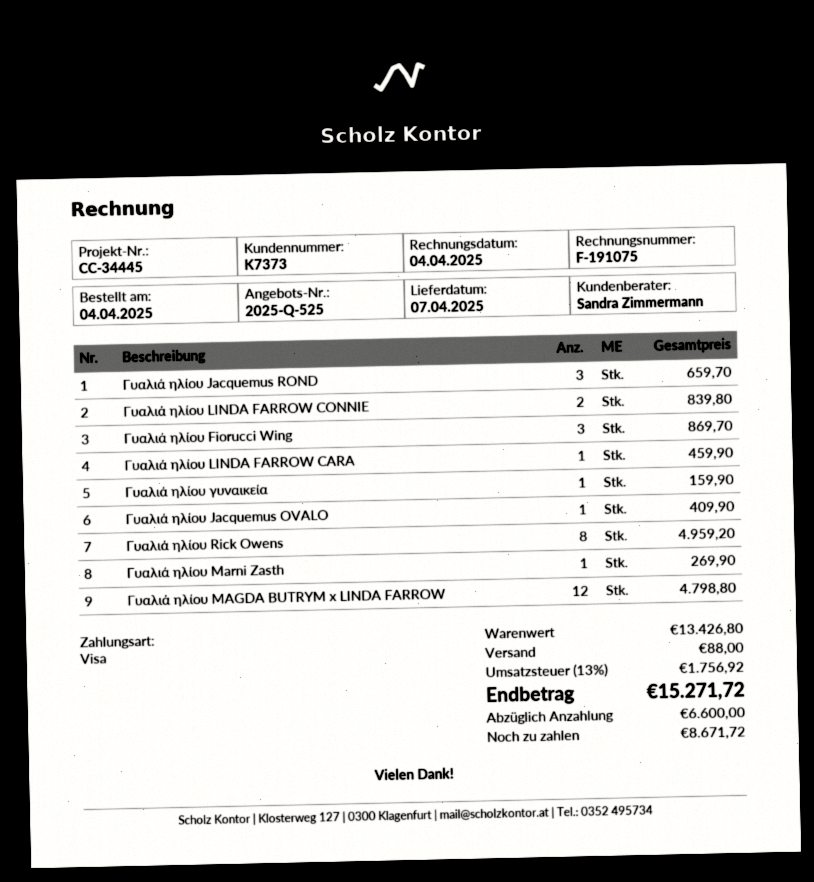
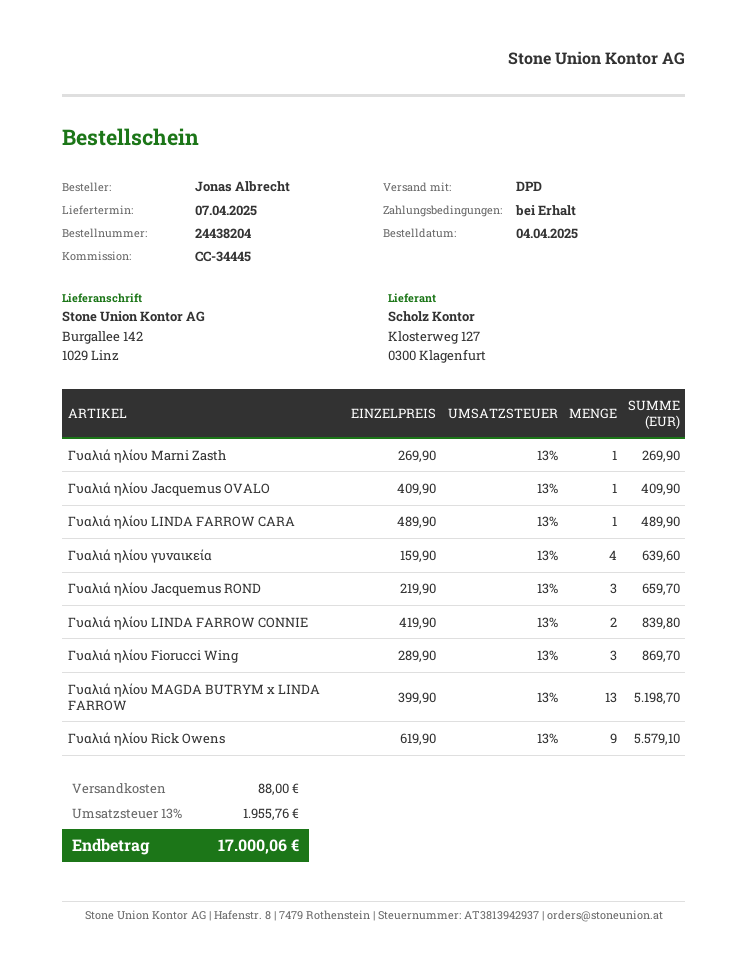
Γυαλιά ηλίου LINDA FARROW CARA: 1 for 459.90 -> 1 for 489.90
Γυαλιά ηλίου γυναικεία: 1 for 159.90 -> 4 for 639.60
Γυαλιά ηλίου Rick Owens: 8 for 4959.20 -> 9 for 5579.10
Γυαλιά ηλίου MAGDA BUTRYM x LINDA FARROW: 12 for 4798.80 -> 13 for 5198.70
tax: 13% = 1756.92 -> 13% = 1955.76
total: 15271.72 -> 17000.06

